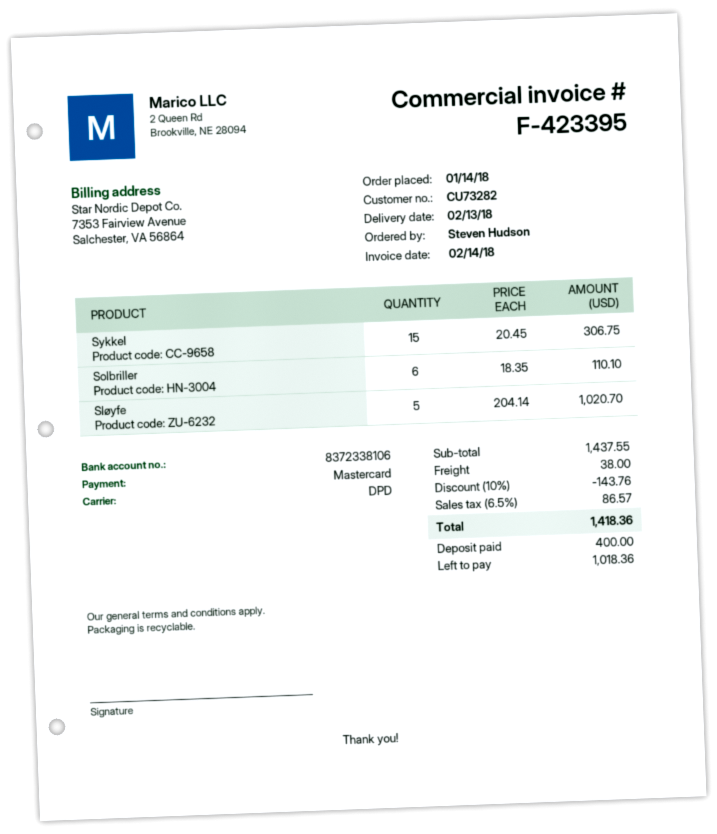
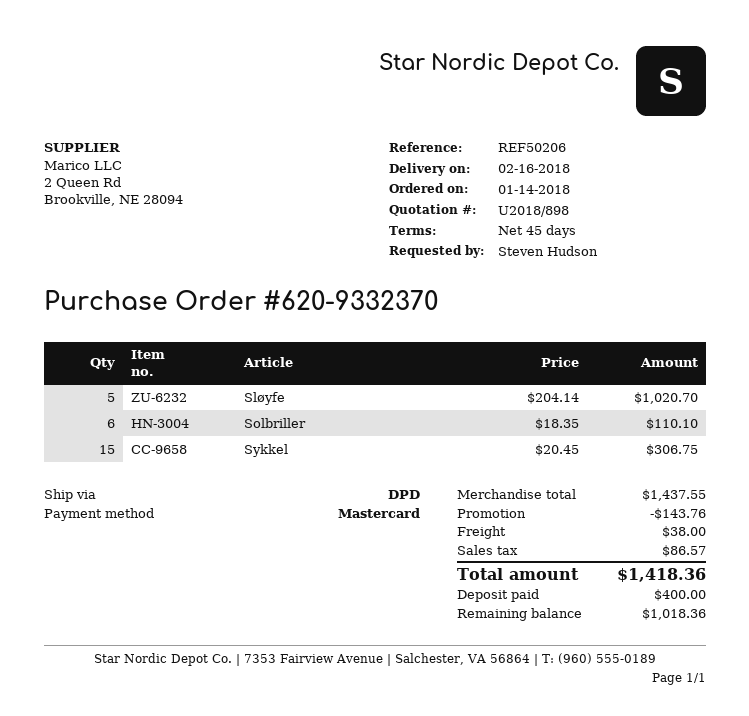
delivery date: 2018-02-13 -> 2018-02-16

